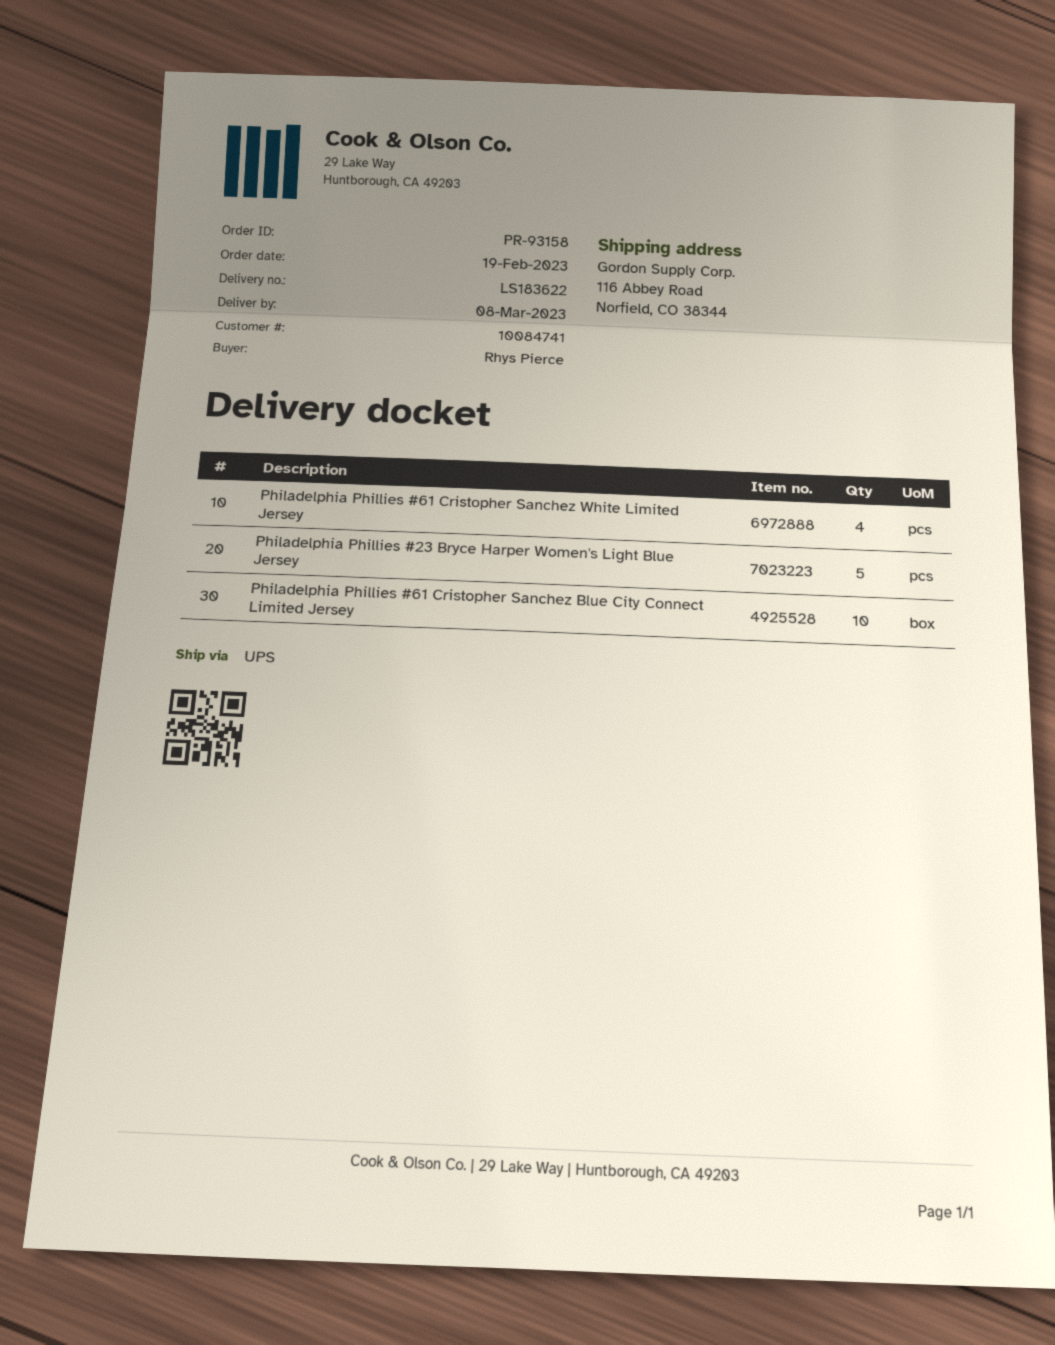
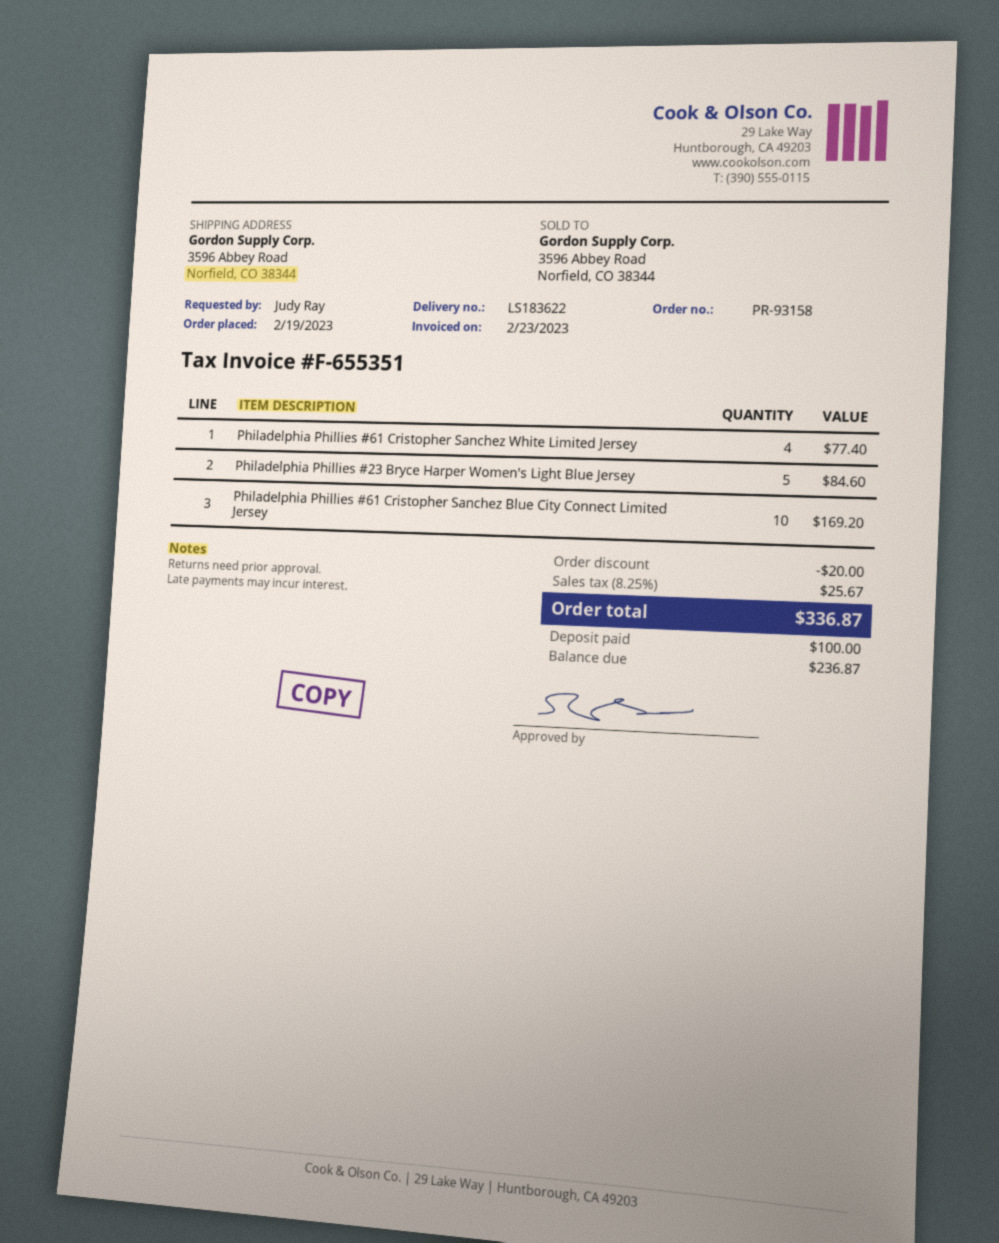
ordered by: Rhys Pierce -> Judy Ray
ship to: 116 Abbey Road, Norfield, CO 38344 -> 3596 Abbey Road, Norfield, CO 38344

